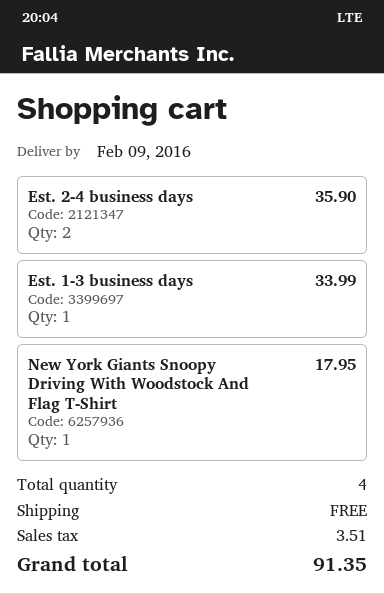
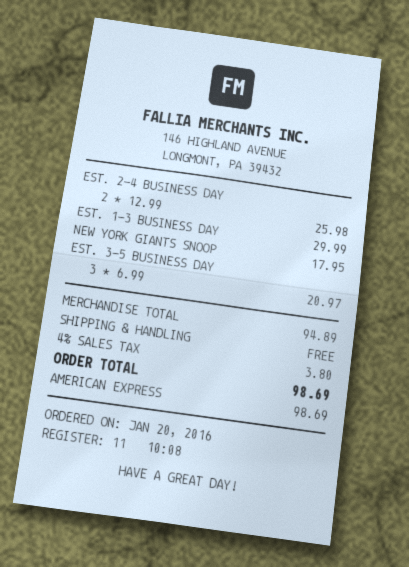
Est. 2-4 business days: 2 for 35.90 -> 2 for 25.98
Est. 1-3 business days: 1 for 33.99 -> 1 for 29.99
EST. 3-5 BUSINESS DAY: none -> 3 for 20.97
tax: 3.51 -> 3.80
total: 91.35 -> 98.69

